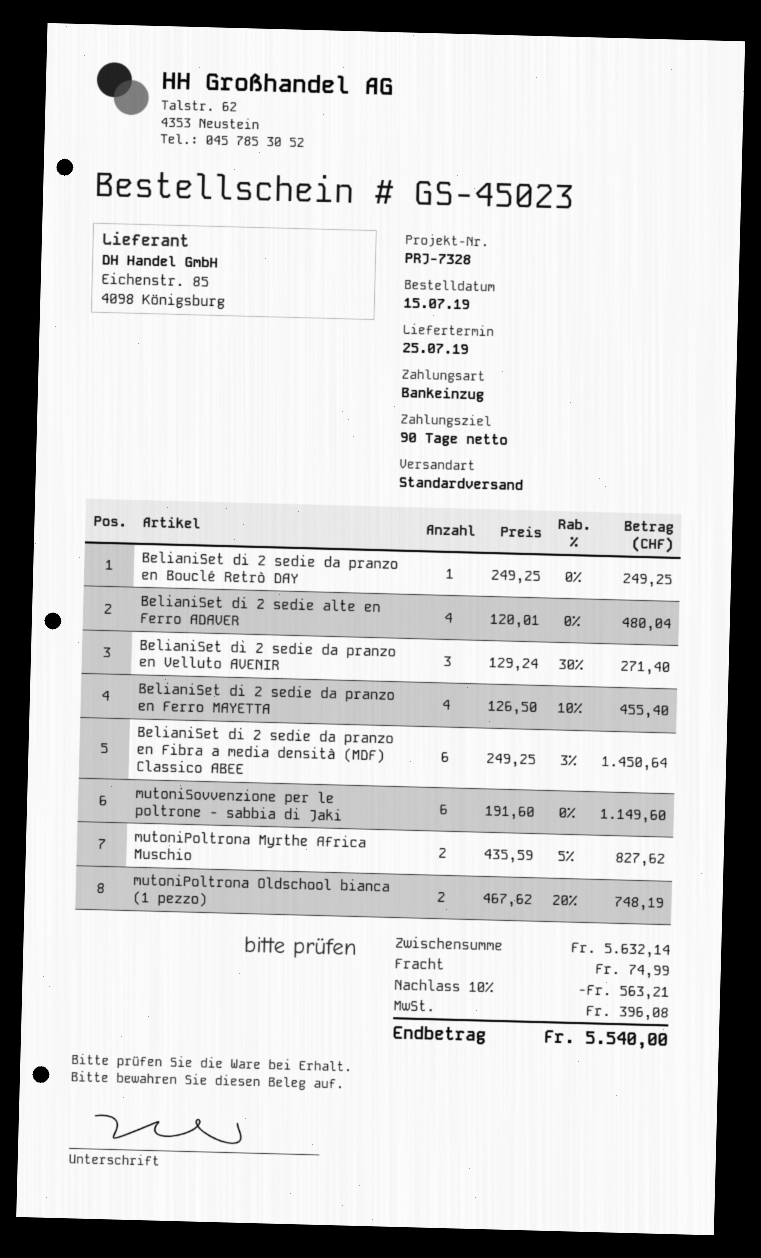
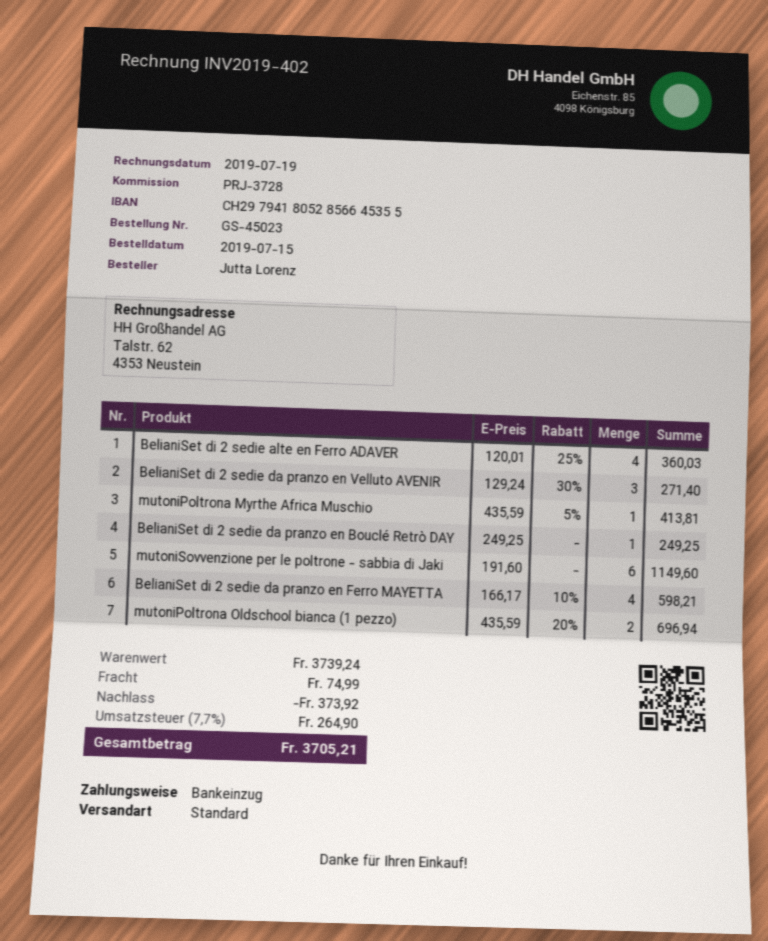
reference: PRJ-7328 -> PRJ-3728
BelianiSet di 2 sedie alte en Ferro ADAVER: 4 x 120.01 = 480.04 -> 4 x 120.01 - 25% = 360.03
BelianiSet di 2 sedie da pranzo en Ferro MAYETTA: 4 x 126.50 - 10% = 455.40 -> 4 x 166.17 - 10% = 598.21
BelianiSet di 2 sedie da pranzo en Fibra a media densità (MDF) Classico ABEE: 6 x 249.25 - 3% = 1450.64 -> none
mutoniPoltrona Myrthe Africa Muschio: 2 x 435.59 - 5% = 827.62 -> 1 x 435.59 - 5% = 413.81
mutoniPoltrona Oldschool bianca (1 pezzo): 2 x 467.62 - 20% = 748.19 -> 2 x 435.59 - 20% = 696.94
subtotal: 5632.14 -> 3739.24
discount: 563.21 -> 373.92
tax: 396.08 -> 264.90
total: 5540.00 -> 3705.21

